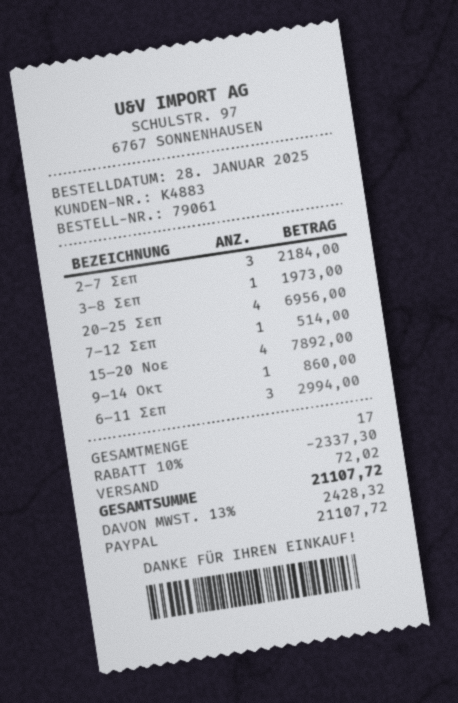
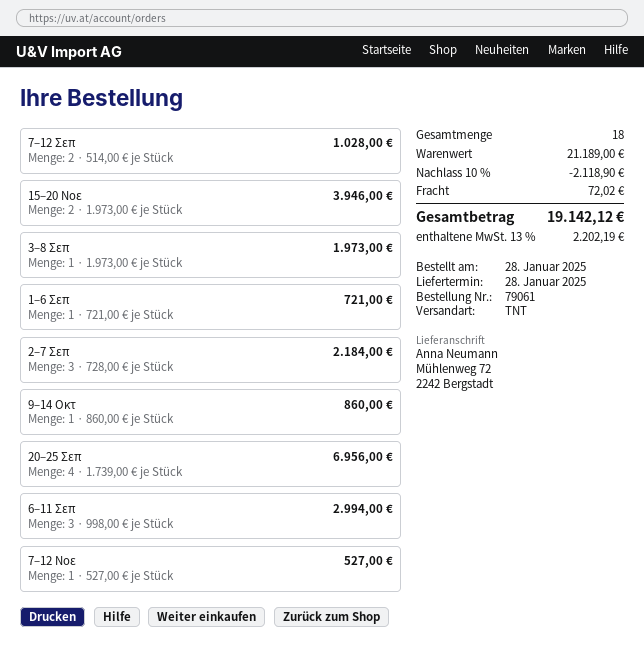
7–12 Σεπ: 1 for 514.00 -> 2 for 1028.00
15–20 Νοε: 4 for 7892.00 -> 2 for 3946.00
1–6 Σεπ: none -> 1 for 721.00
7–12 Νοε: none -> 1 for 527.00
total quantity: 17 -> 18
discount: 10% = 2337.30 -> 10% = 2118.90
tax: 13% = 2428.32 -> 13% = 2202.19
total: 21107.72 -> 19142.12

